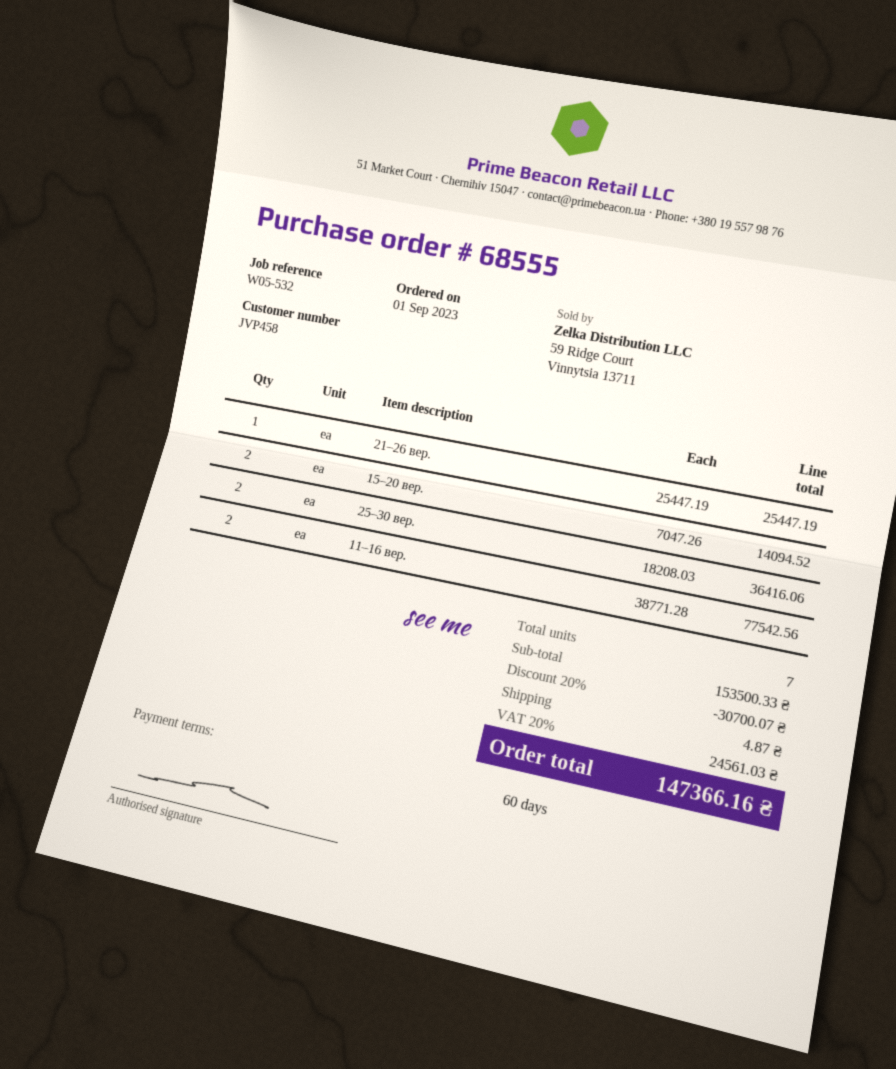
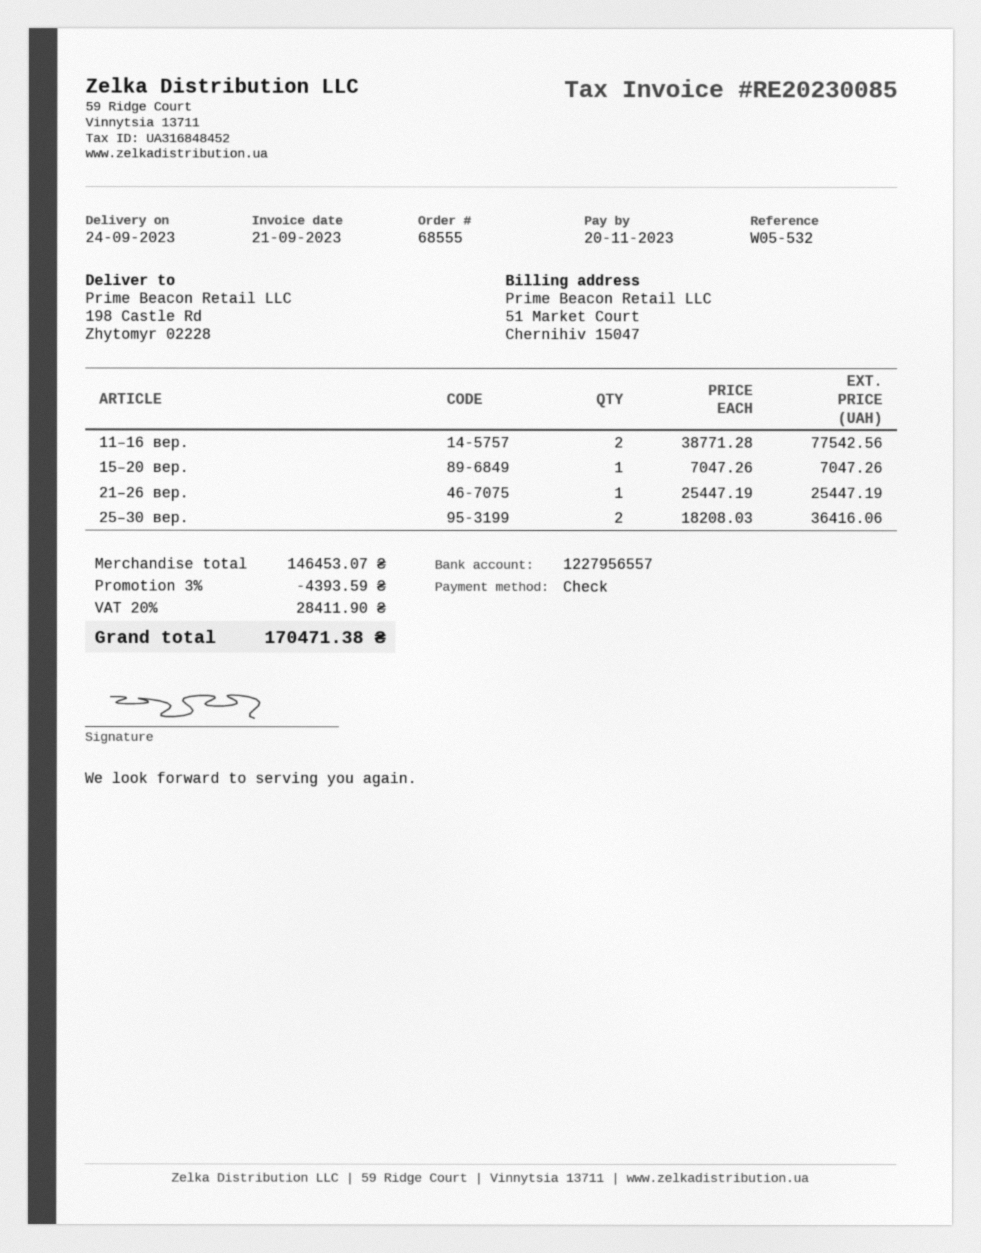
15–20 вер.: 2 x 7047.26 = 14094.52 -> 1 x 7047.26 = 7047.26
subtotal: 153500.33 -> 146453.07
discount: 20% = 30700.07 -> 3% = 4393.59
shipping: 4.87 -> none
tax: 20% = 24561.03 -> 20% = 28411.90
total: 147366.16 -> 170471.38

